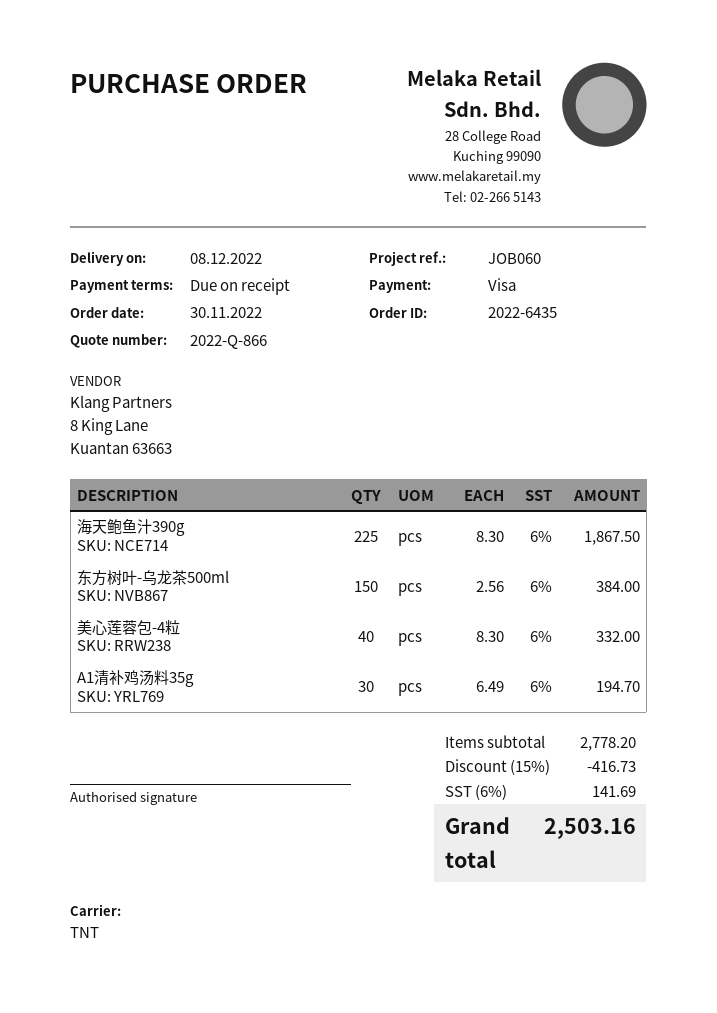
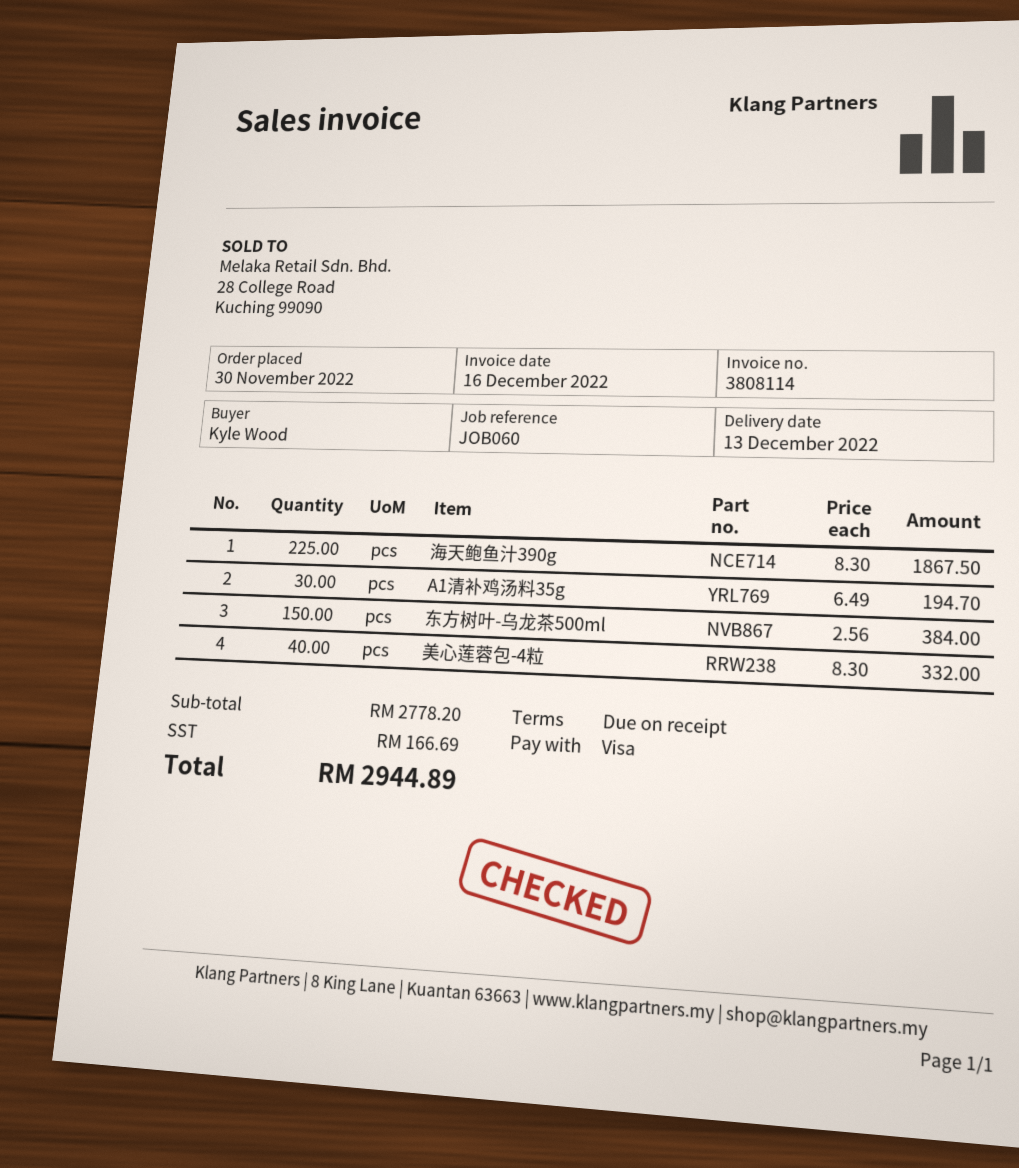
delivery date: 2022-12-08 -> 2022-12-13
discount: 15% = 416.73 -> none
tax: 141.69 -> 166.69
total: 2503.16 -> 2944.89

